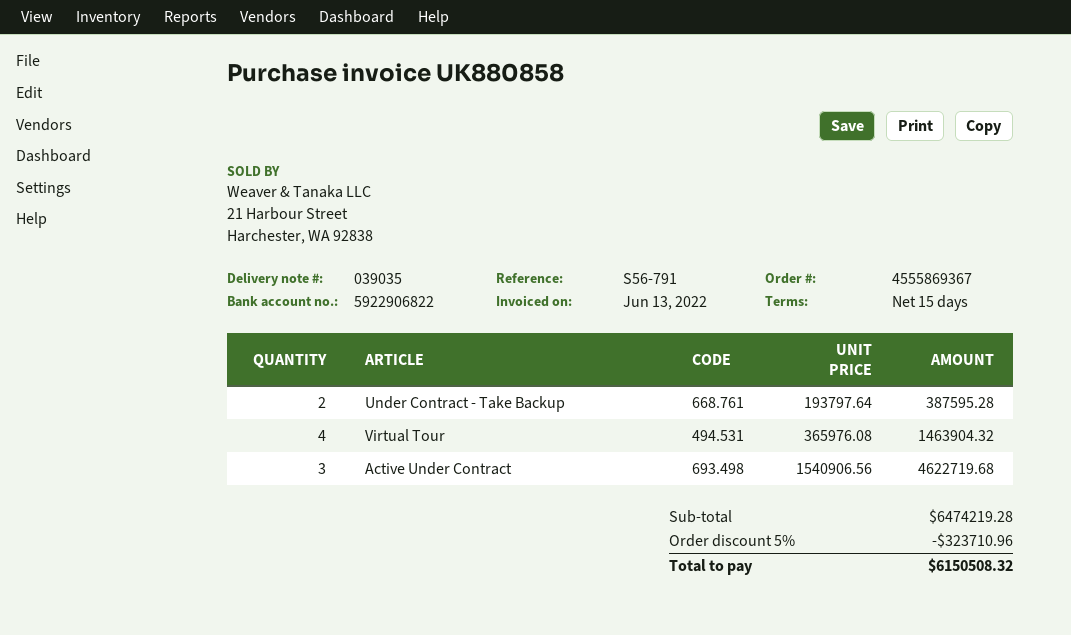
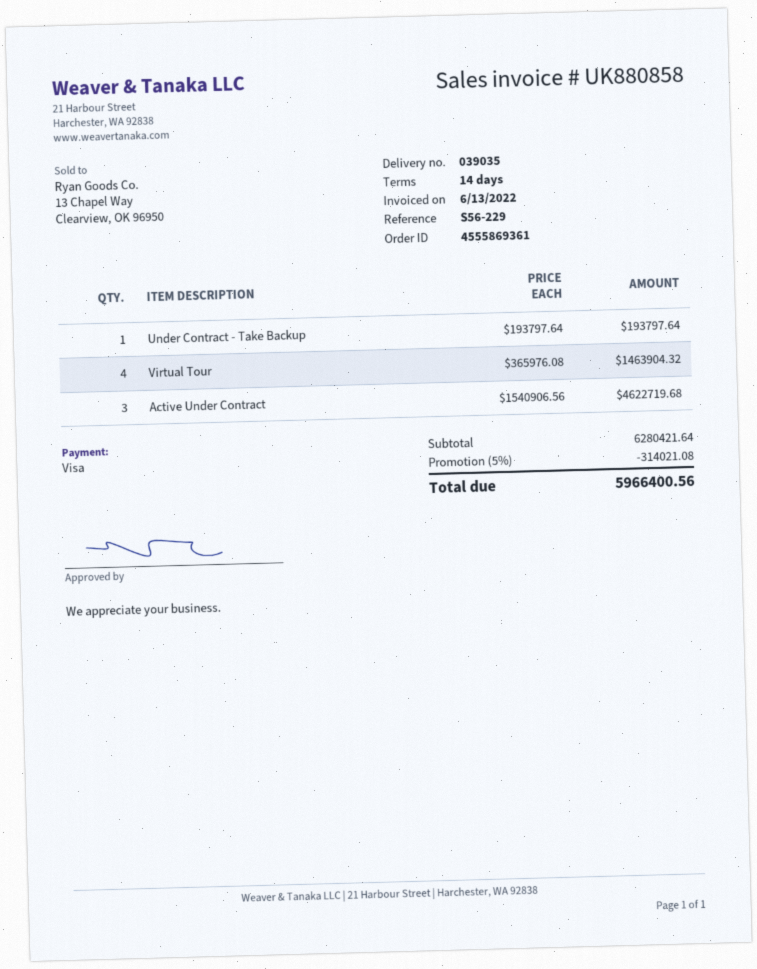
order number: 4555869367 -> 4555869361
payment terms: 15 days -> 14 days
reference: S56-791 -> S56-229
Under Contract - Take Backup: 2 x 193797.64 = 387595.28 -> 1 x 193797.64 = 193797.64
subtotal: 6474219.28 -> 6280421.64
discount: 5% = 323710.96 -> 5% = 314021.08
total: 6150508.32 -> 5966400.56

